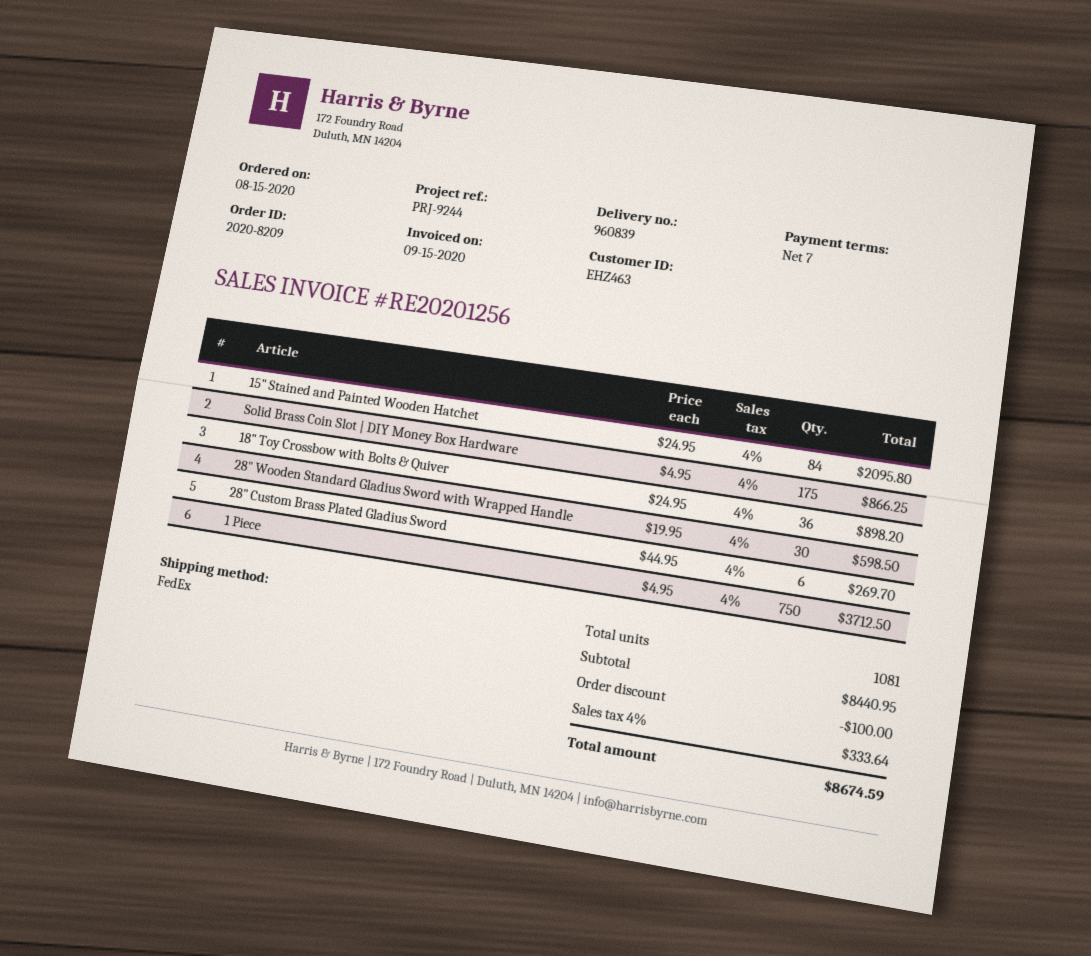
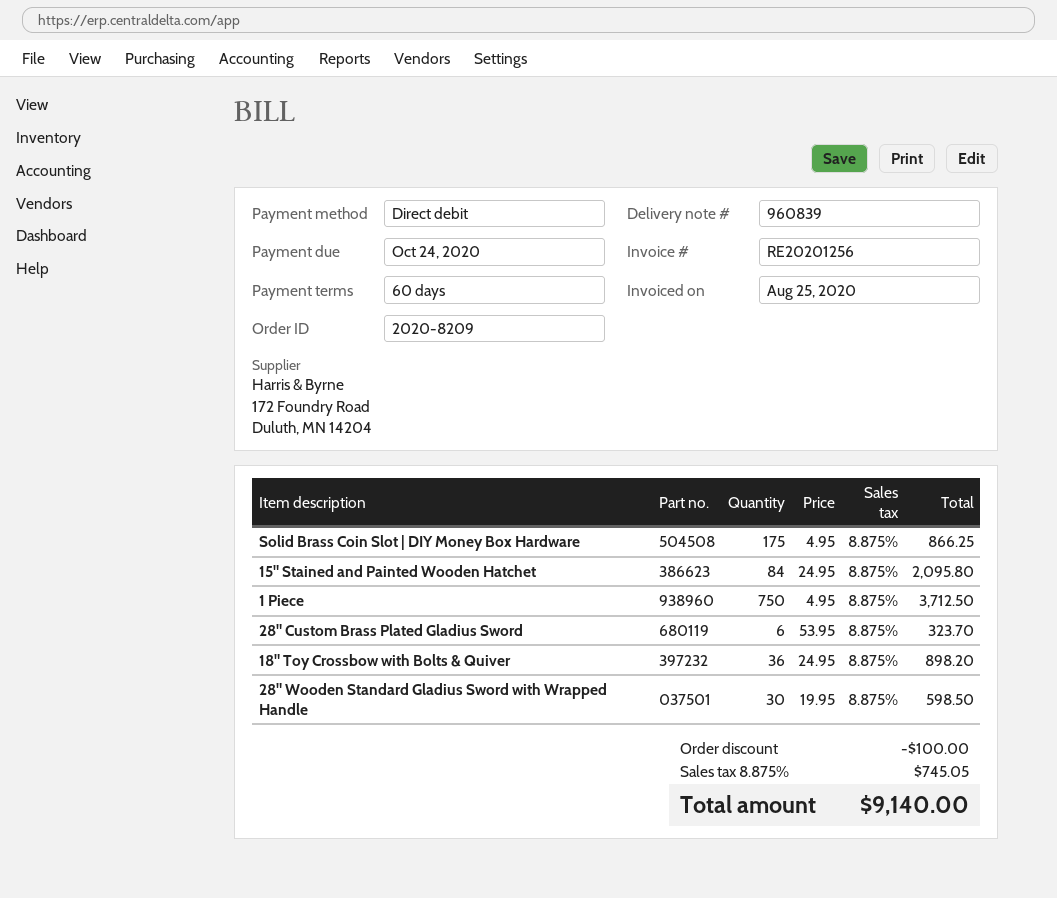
invoice date: 2020-09-15 -> 2020-08-25
payment terms: 7 days -> 60 days
28" Custom Brass Plated Gladius Sword: 6 x 44.95 = 269.70 -> 6 x 53.95 = 323.70
tax: 4% = 333.64 -> 8.875% = 745.05
total: 8674.59 -> 9140.00

